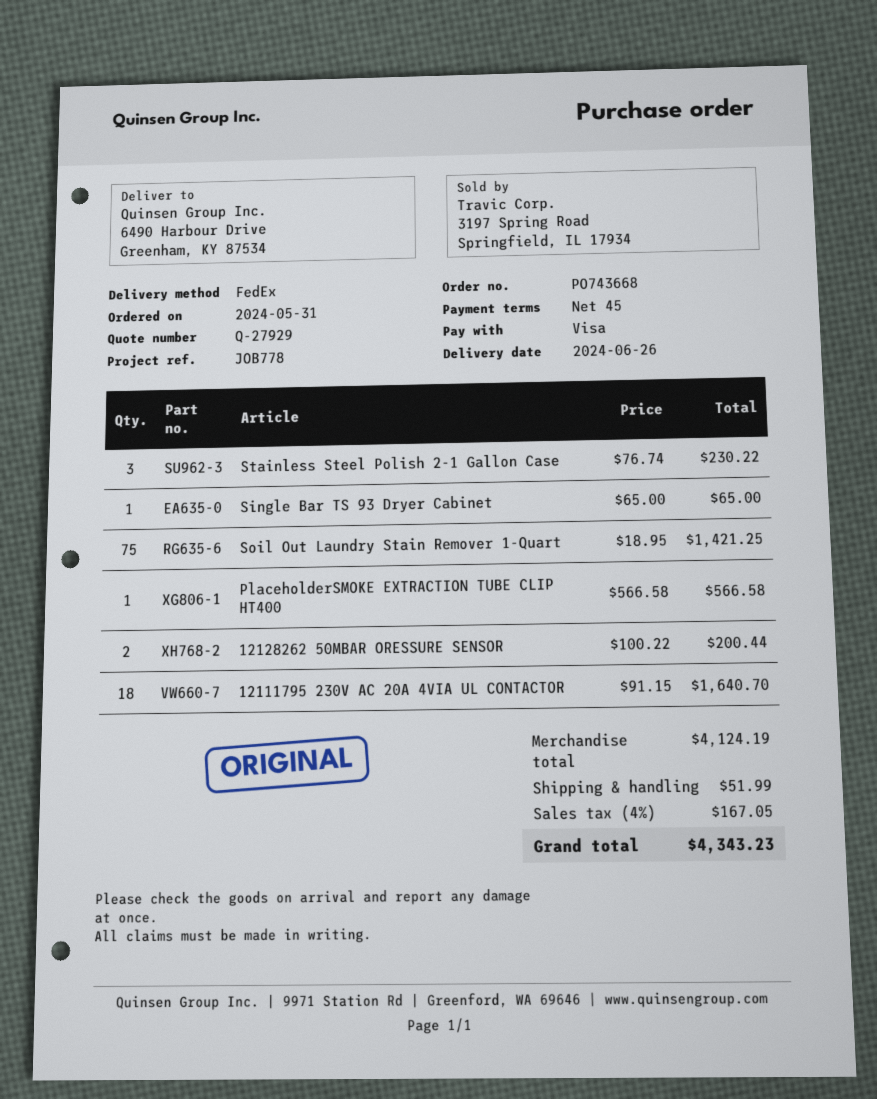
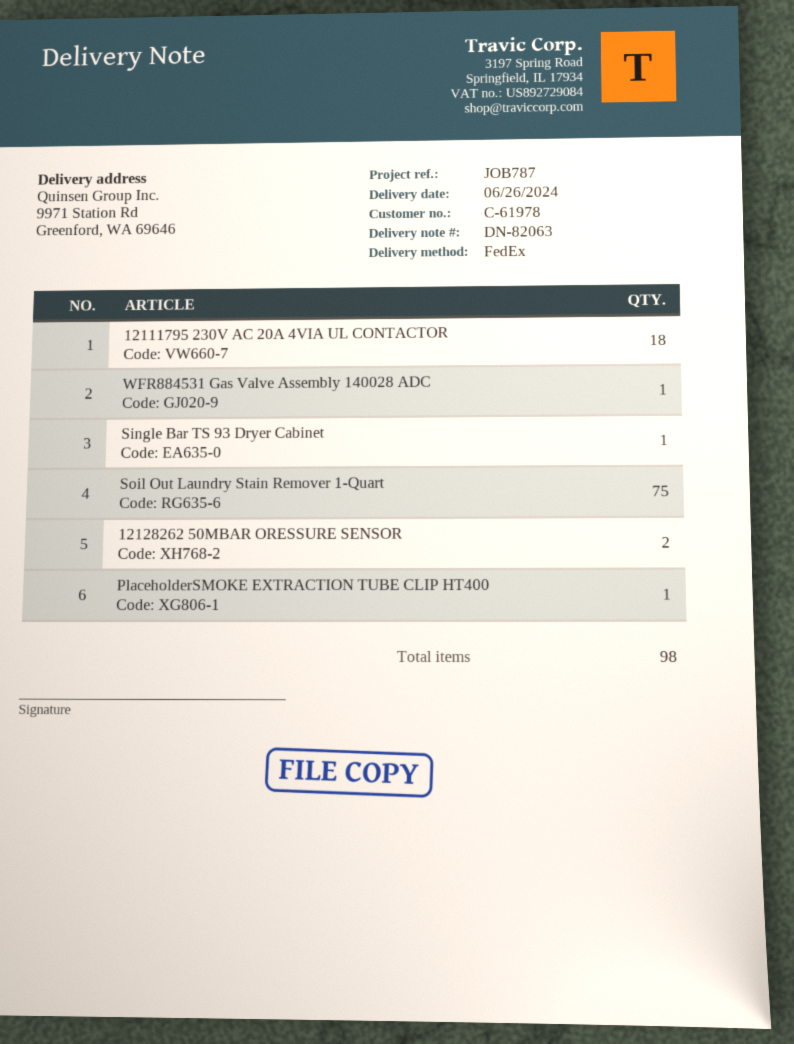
reference: JOB778 -> JOB787
ship to: 6490 Harbour Drive, Greenham, KY 87534 -> 9971 Station Rd, Greenford, WA 69646
Stainless Steel Polish 2-1 Gallon Case: 3 -> none
WFR884531 Gas Valve Assembly 140028 ADC: none -> 1

